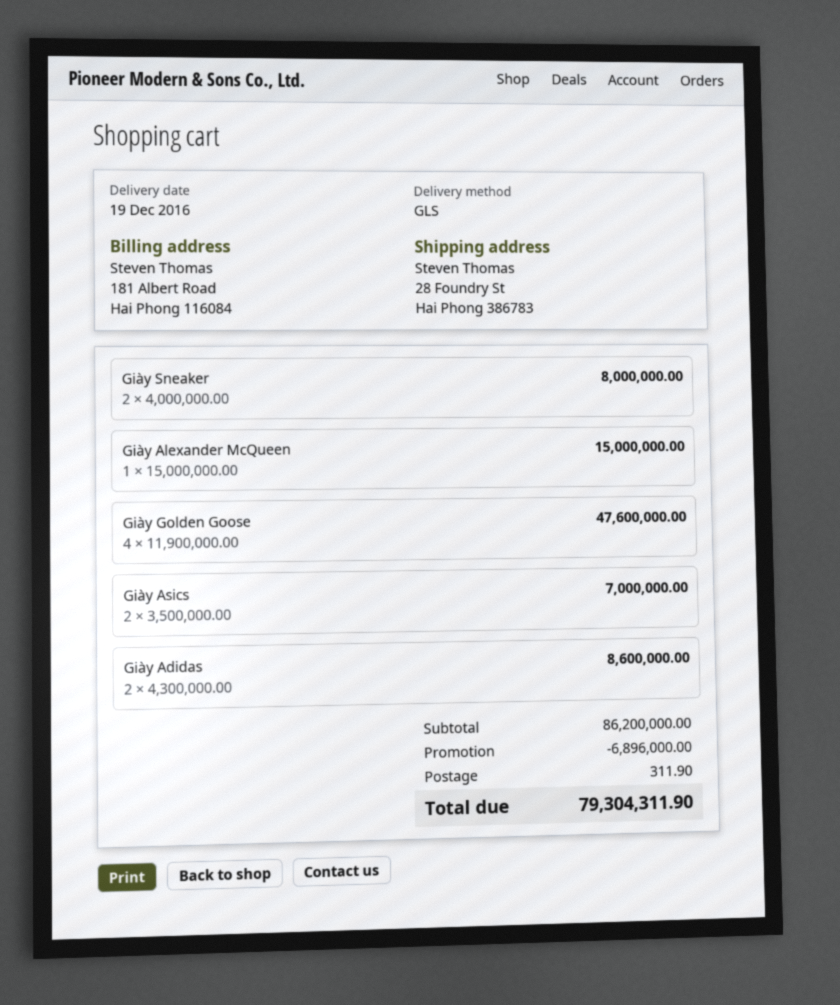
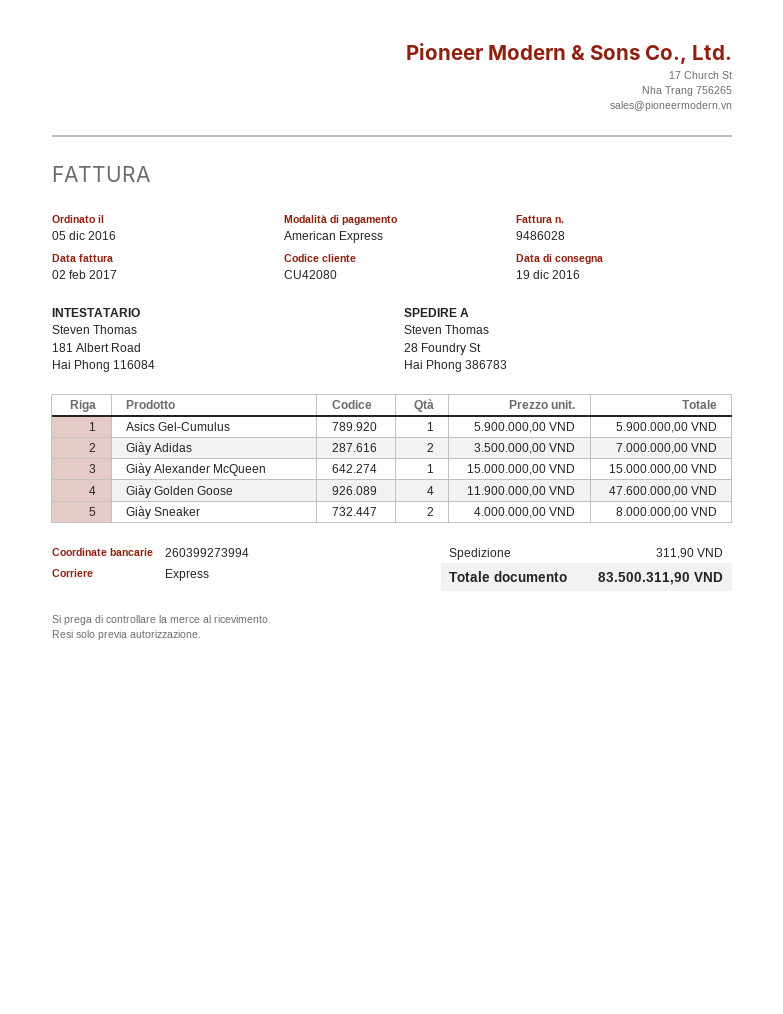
shipping method: GLS -> express
Giày Asics: 2 x 3500000.00 = 7000000.00 -> none
Giày Adidas: 2 x 4300000.00 = 8600000.00 -> 2 x 3500000.00 = 7000000.00
Asics Gel-Cumulus: none -> 1 x 5900000.00 = 5900000.00
discount: 6896000.00 -> none
total: 79304311.90 -> 83500311.90

